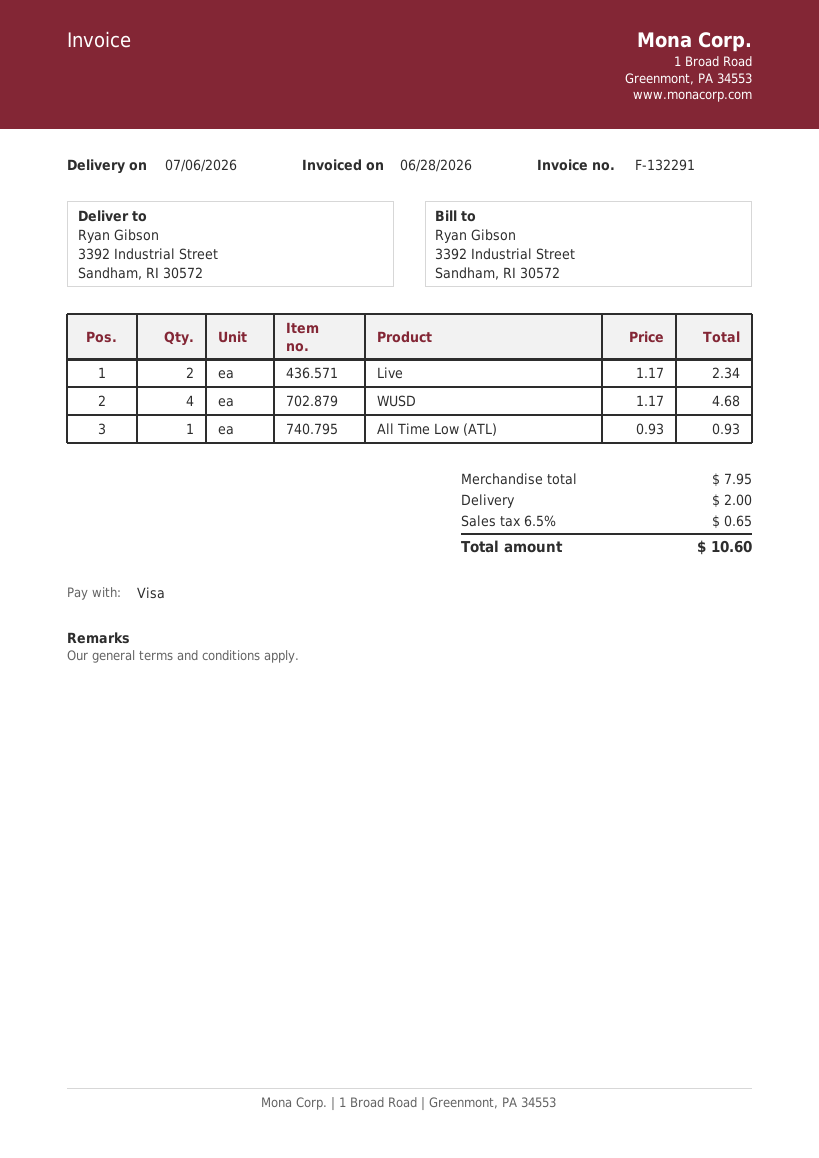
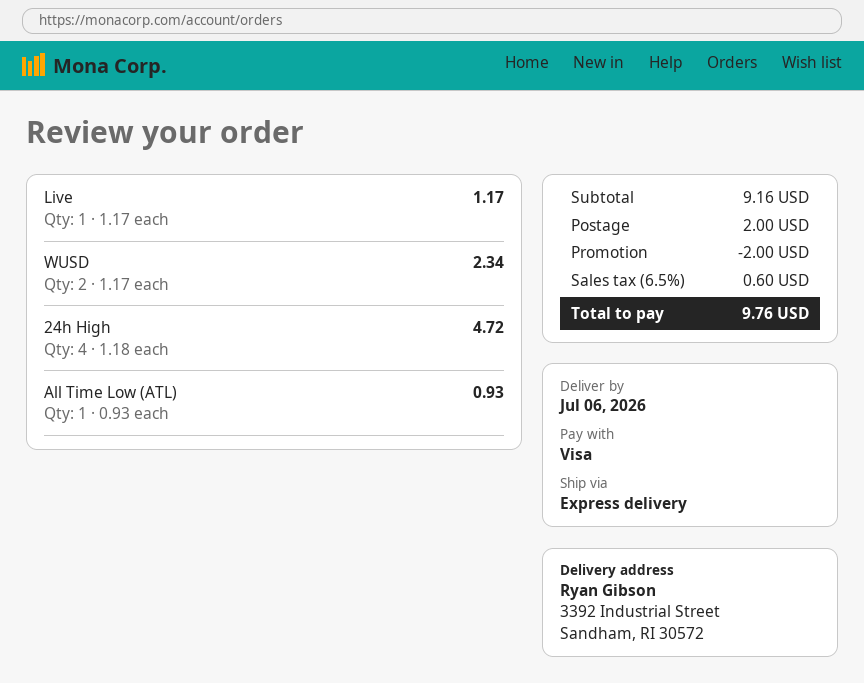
Live: 2 x 1.17 = 2.34 -> 1 x 1.17 = 1.17
WUSD: 4 x 1.17 = 4.68 -> 2 x 1.17 = 2.34
24h High: none -> 4 x 1.18 = 4.72
subtotal: 7.95 -> 9.16
discount: none -> 2.00
tax: 6.5% = 0.65 -> 6.5% = 0.60
total: 10.60 -> 9.76

